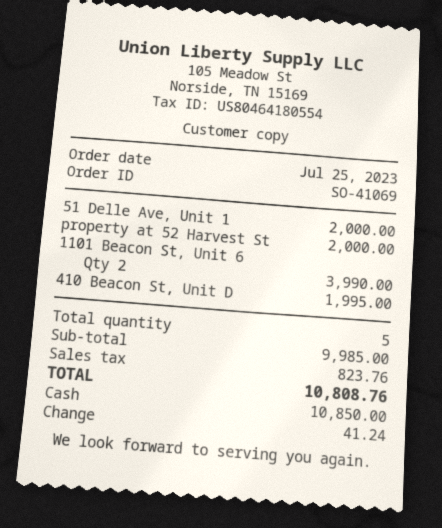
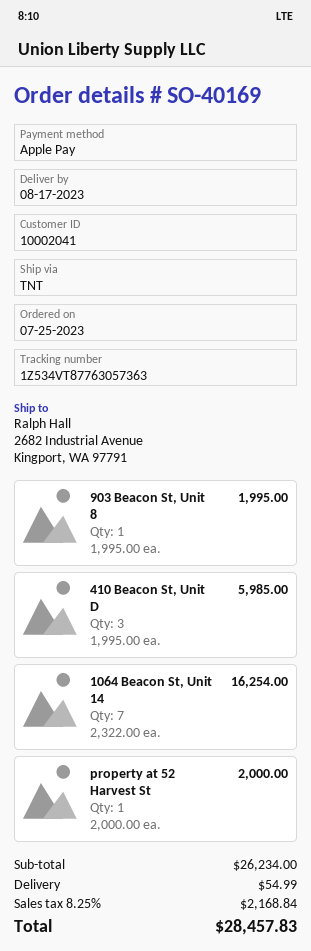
order number: SO-41069 -> SO-40169
payment method: cash -> Apple Pay
51 Delle Ave, Unit 1: 1 for 2000.00 -> none
1101 Beacon St, Unit 6: 2 for 3990.00 -> none
410 Beacon St, Unit D: 1 for 1995.00 -> 3 for 5985.00
903 Beacon St, Unit 8: none -> 1 for 1995.00
1064 Beacon St, Unit 14: none -> 7 for 16254.00
subtotal: 9985.00 -> 26234.00
shipping: none -> 54.99
tax: 823.76 -> 2168.84
total: 10808.76 -> 28457.83

